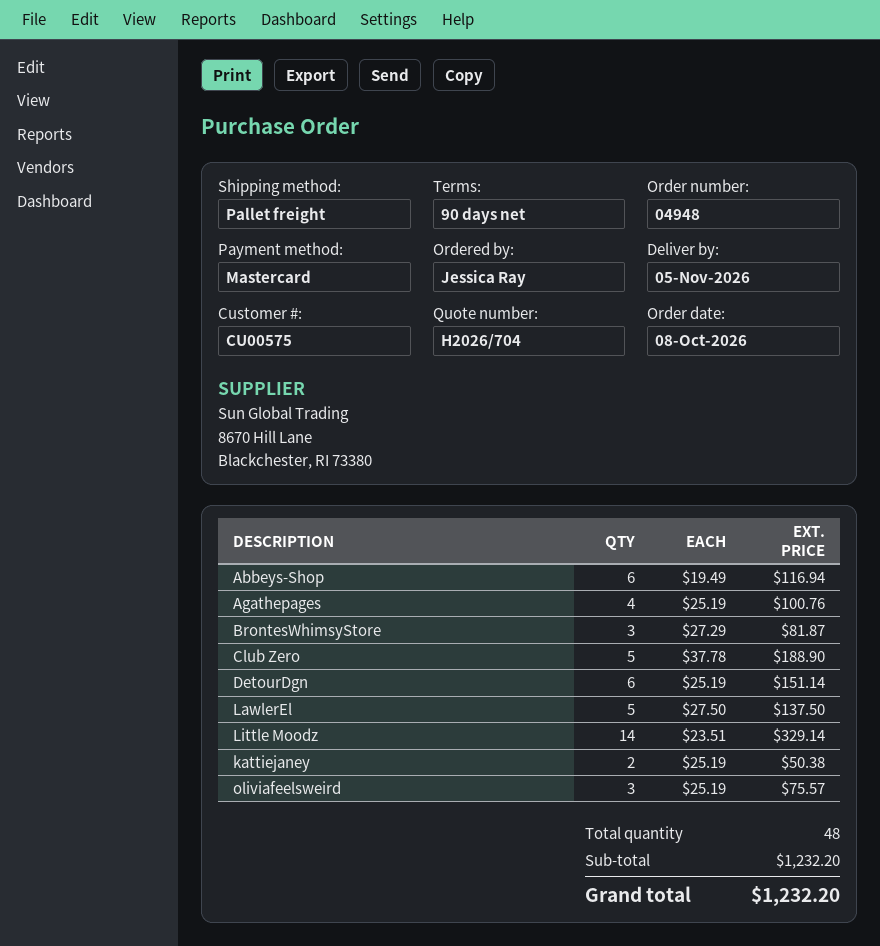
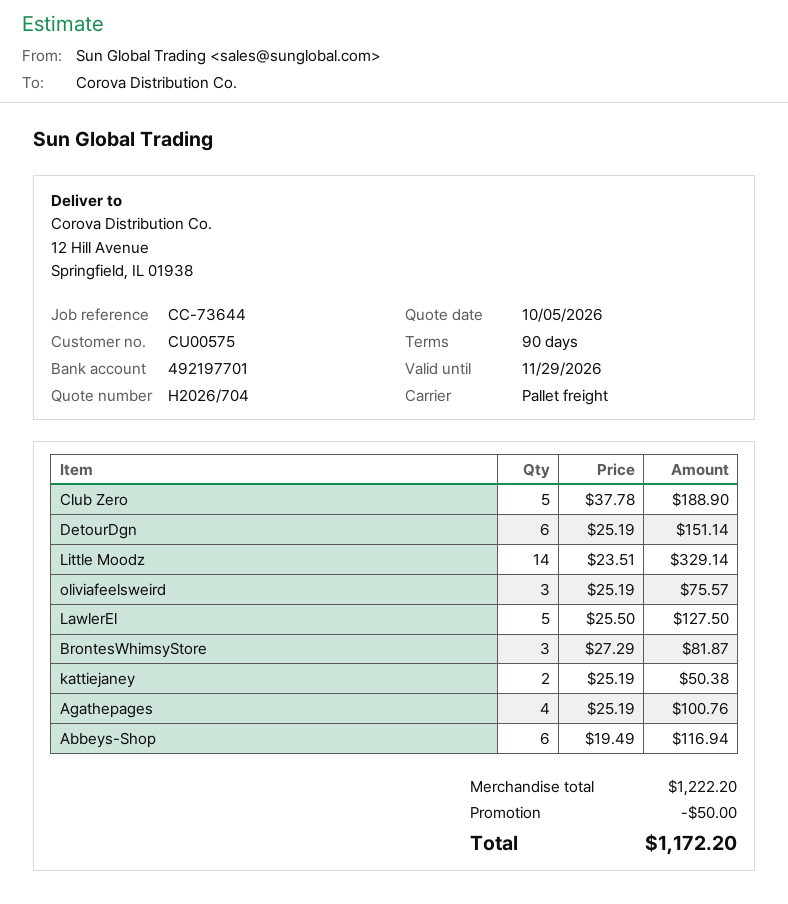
LawlerEl: 5 x 27.50 = 137.50 -> 5 x 25.50 = 127.50
subtotal: 1232.20 -> 1222.20
discount: none -> 50.00
total: 1232.20 -> 1172.20

